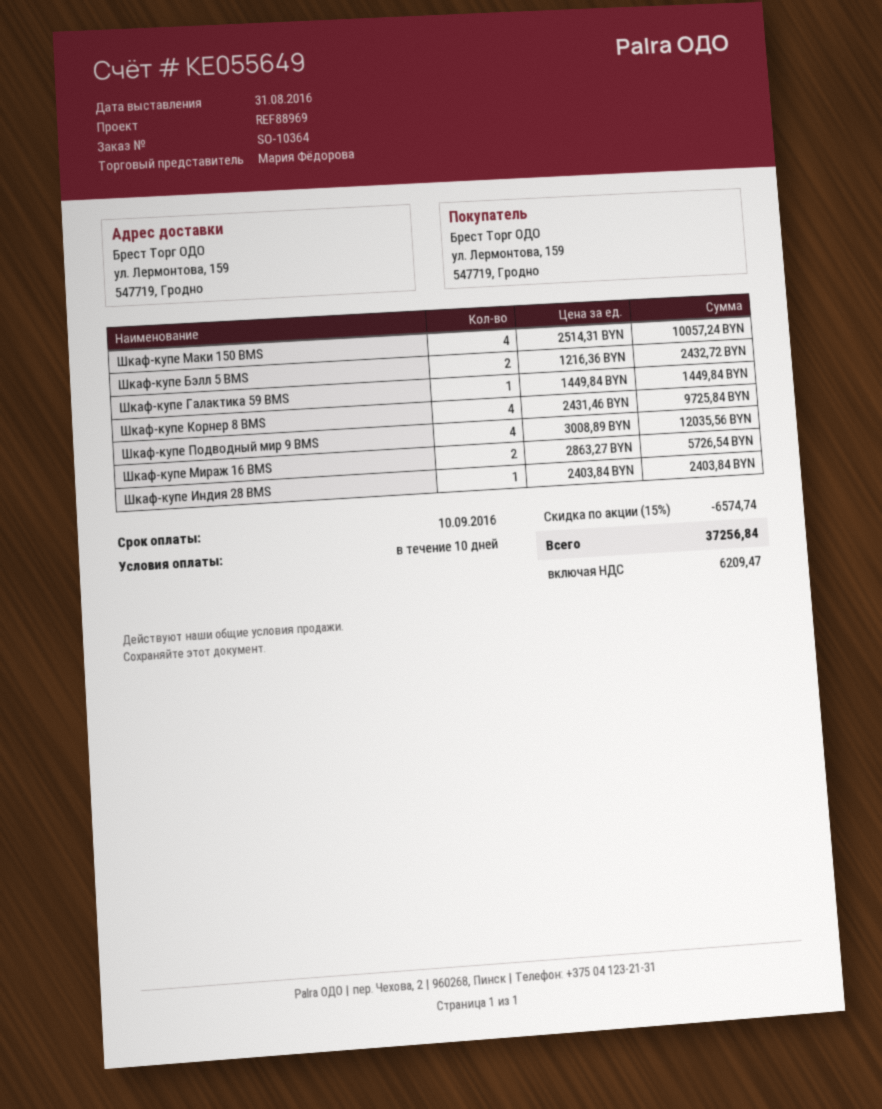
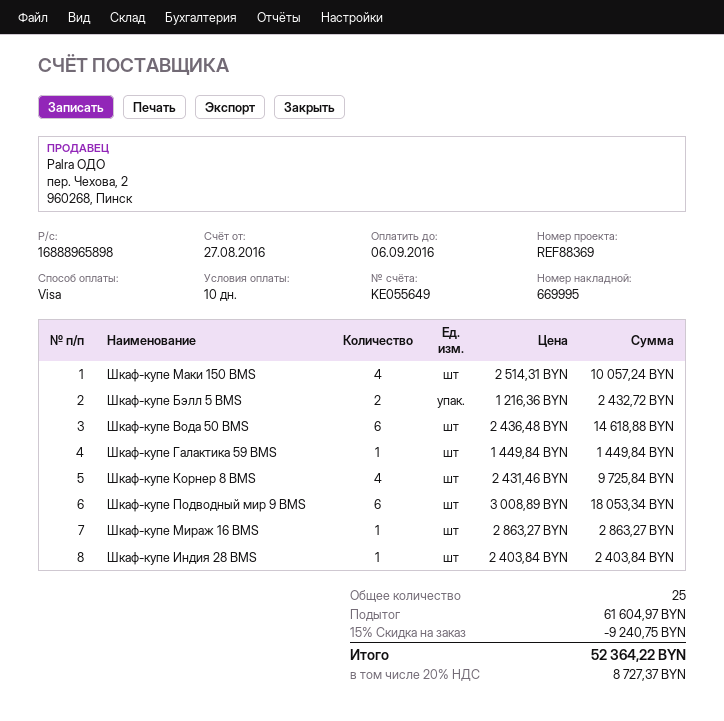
invoice date: 2016-08-31 -> 2016-08-27
due date: 2016-09-10 -> 2016-09-06
reference: REF88969 -> REF88369
Шкаф-купе Подводный мир 9 BMS: 4 x 3008.89 = 12035.56 -> 6 x 3008.89 = 18053.34
Шкаф-купе Мираж 16 BMS: 2 x 2863.27 = 5726.54 -> 1 x 2863.27 = 2863.27
Шкаф-купе Вода 50 BMS: none -> 6 x 2436.48 = 14618.88
discount: 15% = 6574.74 -> 15% = 9240.75
tax: 6209.47 -> 8727.37
total: 37256.84 -> 52364.22

